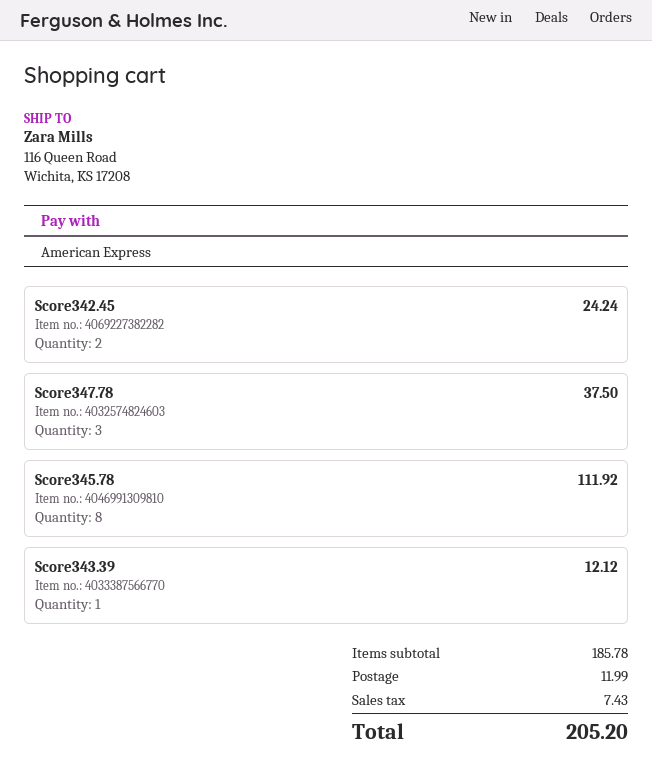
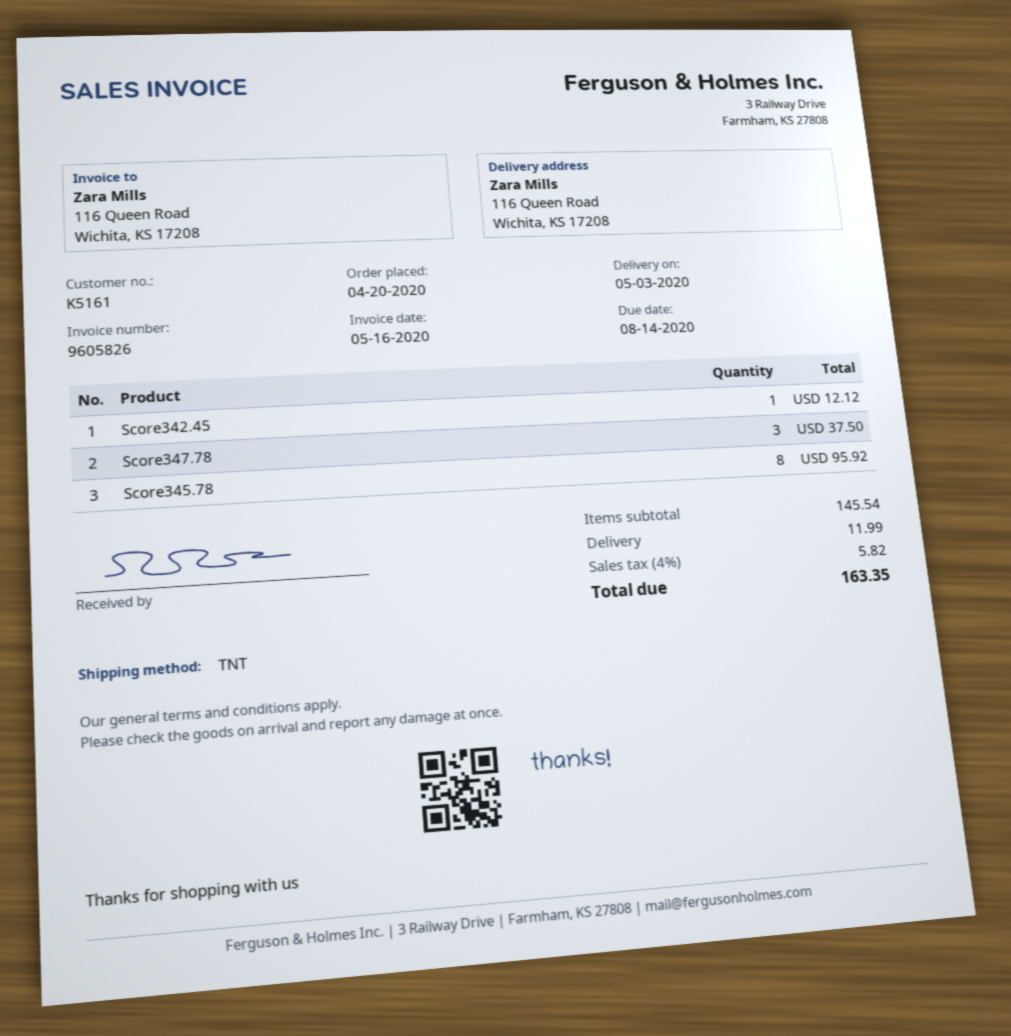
Score342.45: 2 for 24.24 -> 1 for 12.12
Score345.78: 8 for 111.92 -> 8 for 95.92
Score343.39: 1 for 12.12 -> none
subtotal: 185.78 -> 145.54
tax: 7.43 -> 5.82
total: 205.20 -> 163.35

